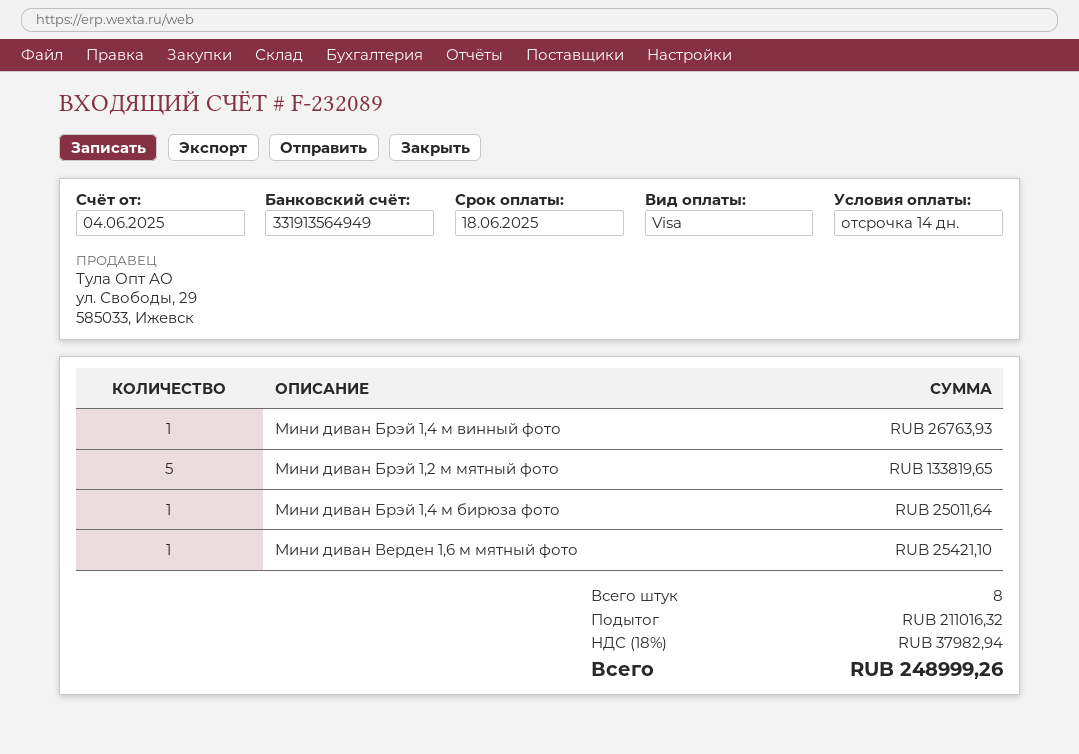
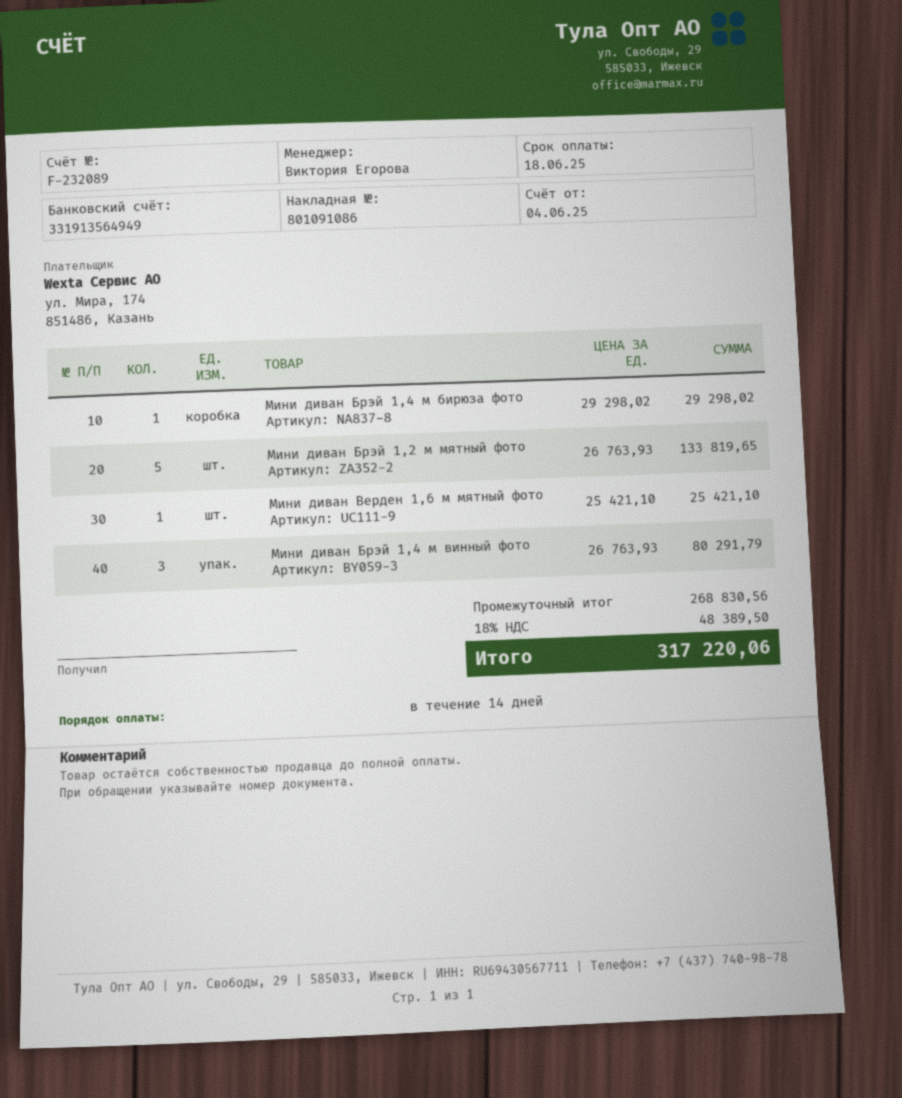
Мини диван Брэй 1,4 м винный фото: 1 for 26763.93 -> 3 for 80291.79
Мини диван Брэй 1,4 м бирюза фото: 1 for 25011.64 -> 1 for 29298.02
subtotal: 211016.32 -> 268830.56
tax: 18% = 37982.94 -> 18% = 48389.50
total: 248999.26 -> 317220.06

